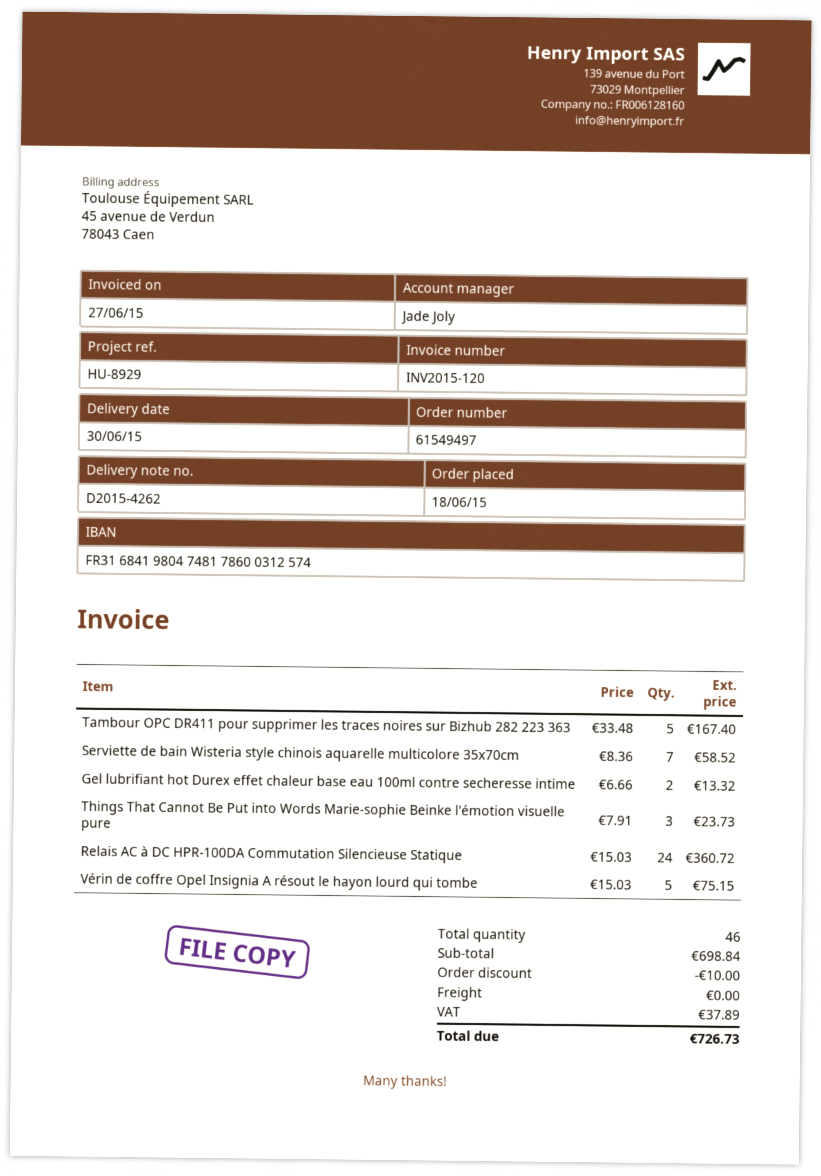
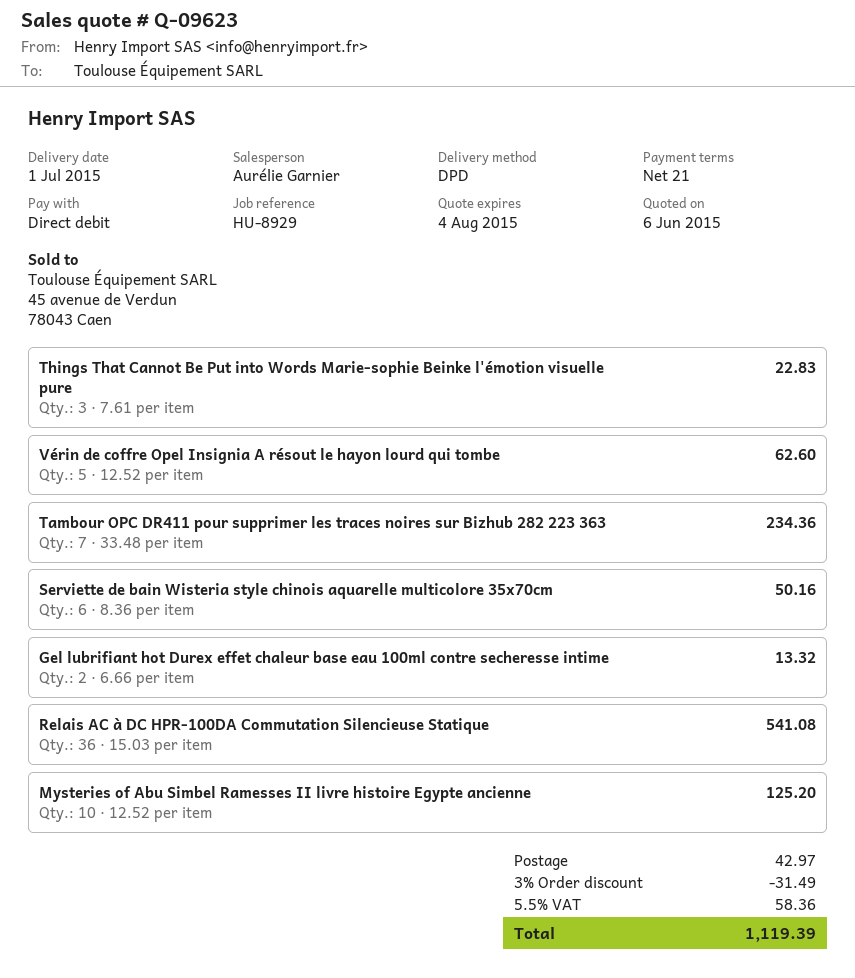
delivery date: 2015-06-30 -> 2015-07-01
sales rep: Jade Joly -> Aurélie Garnier
Tambour OPC DR411 pour supprimer les traces noires sur Bizhub 282 223 363: 5 x 33.48 = 167.40 -> 7 x 33.48 = 234.36
Serviette de bain Wisteria style chinois aquarelle multicolore 35x70cm: 7 x 8.36 = 58.52 -> 6 x 8.36 = 50.16
Things That Cannot Be Put into Words Marie-sophie Beinke l'émotion visuelle pure: 3 x 7.91 = 23.73 -> 3 x 7.61 = 22.83
Relais AC à DC HPR-100DA Commutation Silencieuse Statique: 24 x 15.03 = 360.72 -> 36 x 15.03 = 541.08
Vérin de coffre Opel Insignia A résout le hayon lourd qui tombe: 5 x 15.03 = 75.15 -> 5 x 12.52 = 62.60
Mysteries of Abu Simbel Ramesses II livre histoire Egypte ancienne: none -> 10 x 12.52 = 125.20
discount: 10.00 -> 31.49
shipping: 0.00 -> 42.97
tax: 37.89 -> 58.36
total: 726.73 -> 1119.39

